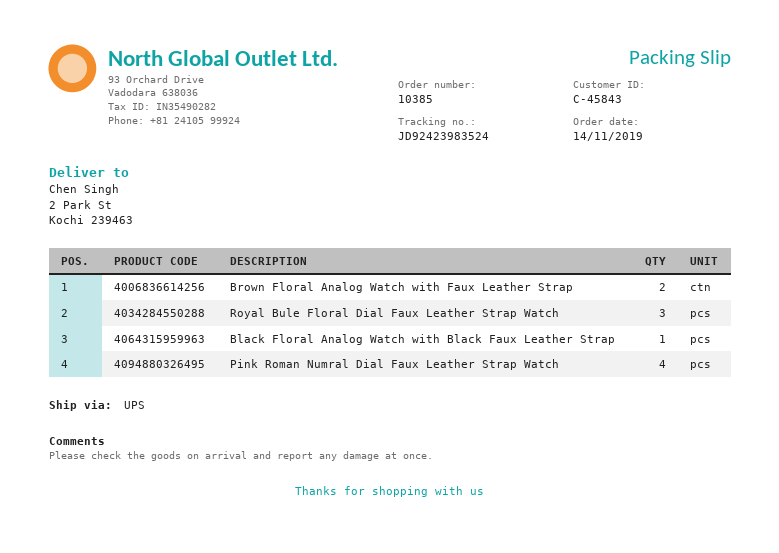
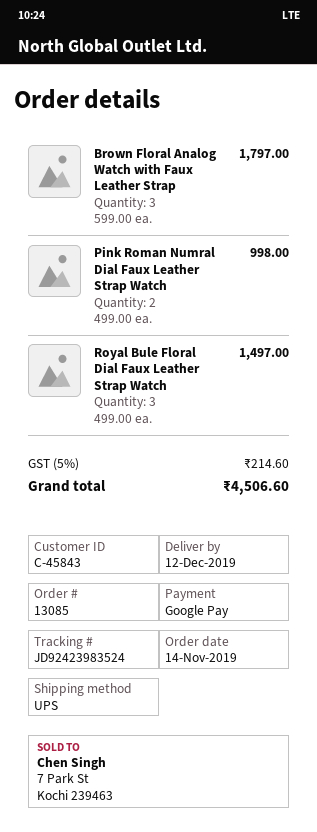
order number: 10385 -> 13085
Brown Floral Analog Watch with Faux Leather Strap: 2 -> 3
Black Floral Analog Watch with Black Faux Leather Strap: 1 -> none
Pink Roman Numral Dial Faux Leather Strap Watch: 4 -> 2

